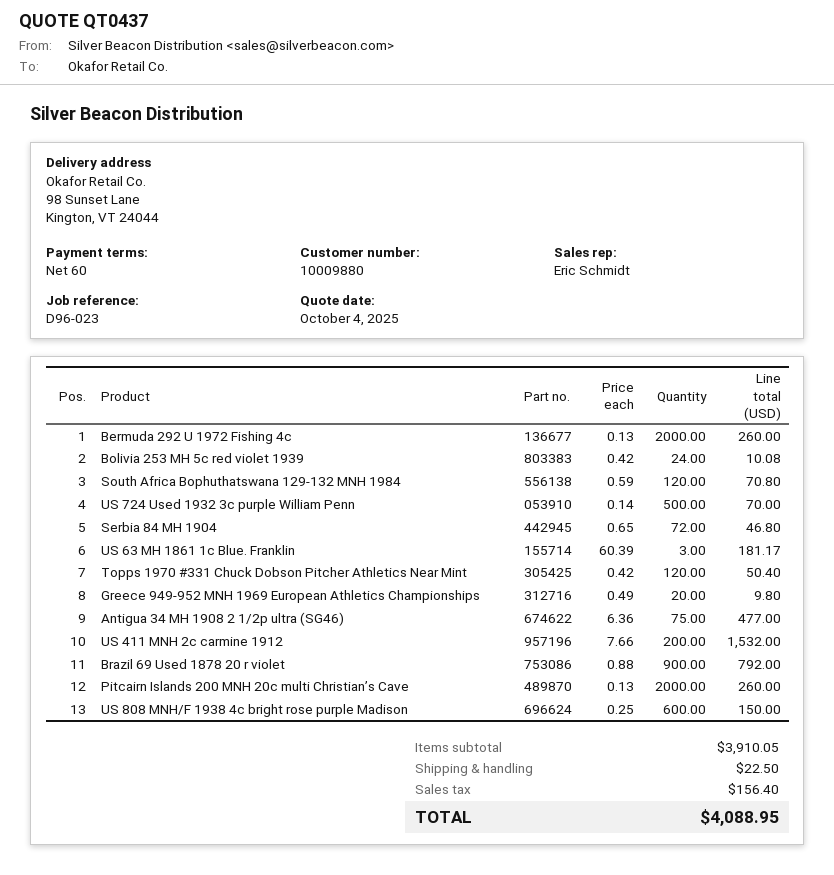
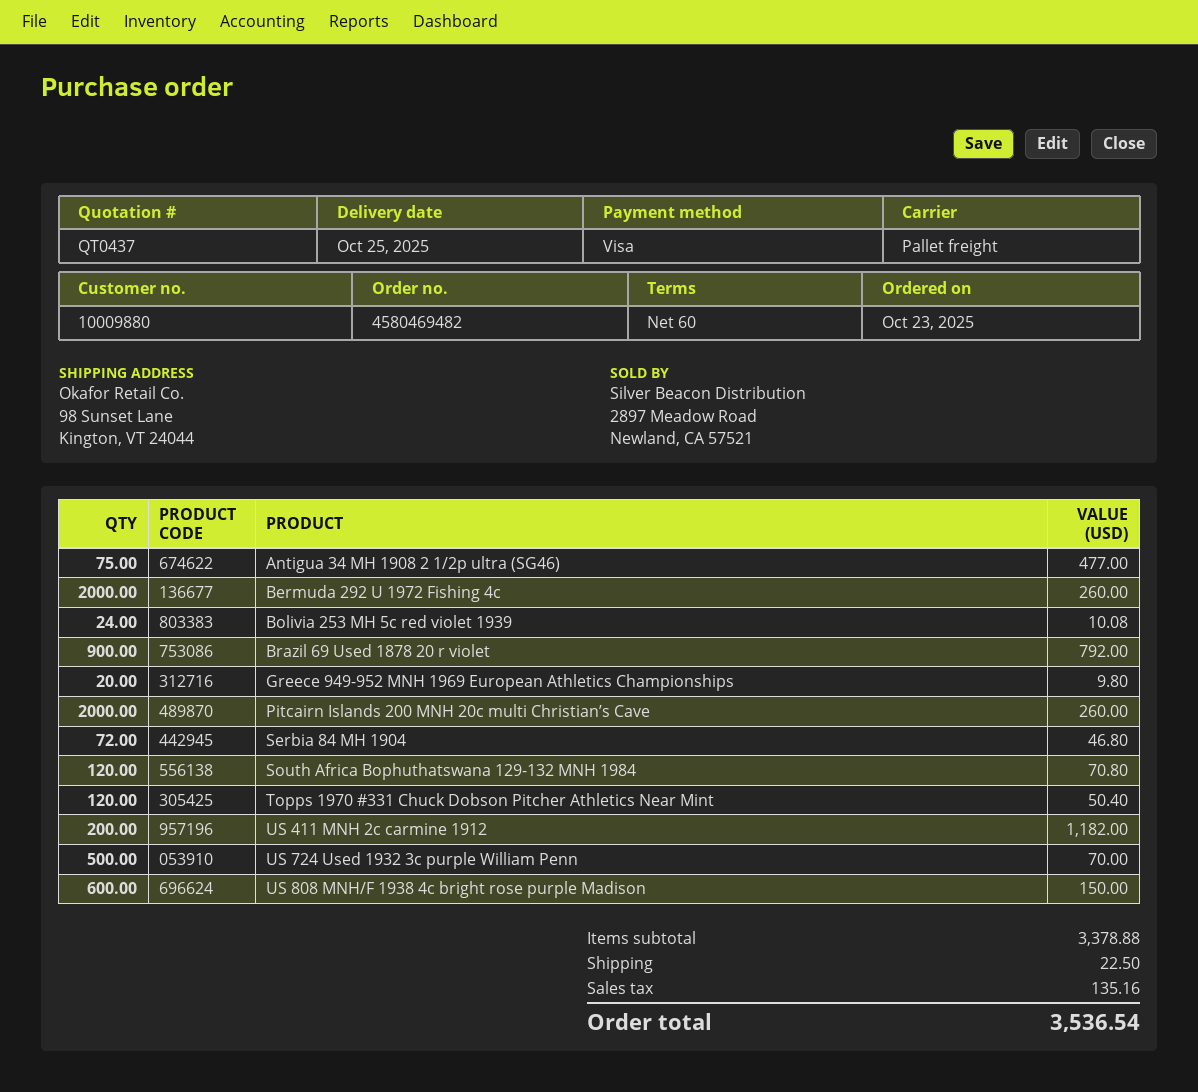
US 63 MH 1861 1c Blue. Franklin: 3 for 181.17 -> none
US 411 MNH 2c carmine 1912: 200 for 1532.00 -> 200 for 1182.00
subtotal: 3910.05 -> 3378.88
tax: 156.40 -> 135.16
total: 4088.95 -> 3536.54

